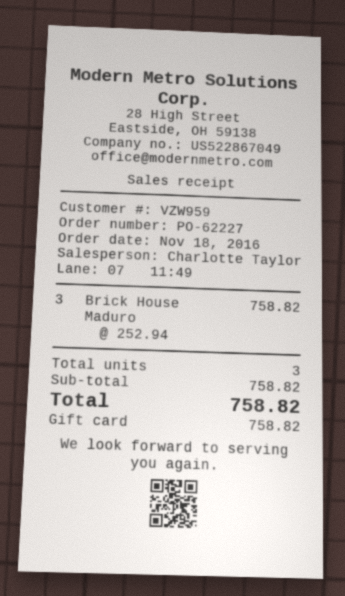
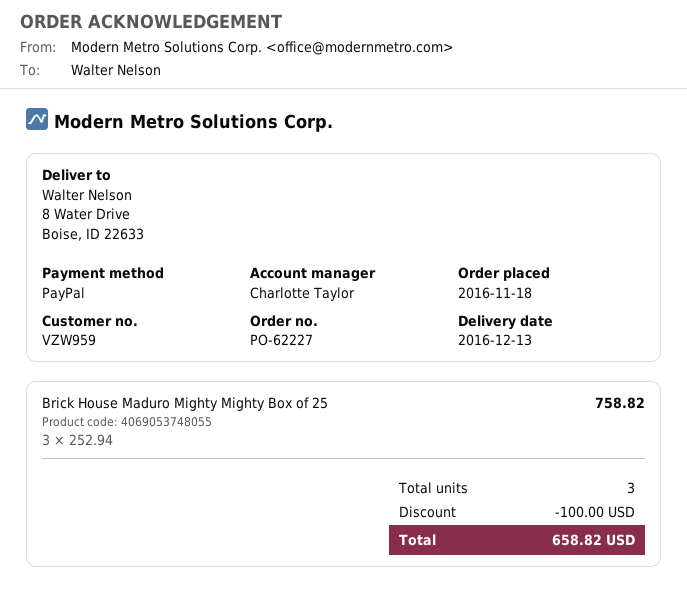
payment method: gift card -> PayPal
discount: none -> 100.00
total: 758.82 -> 658.82

